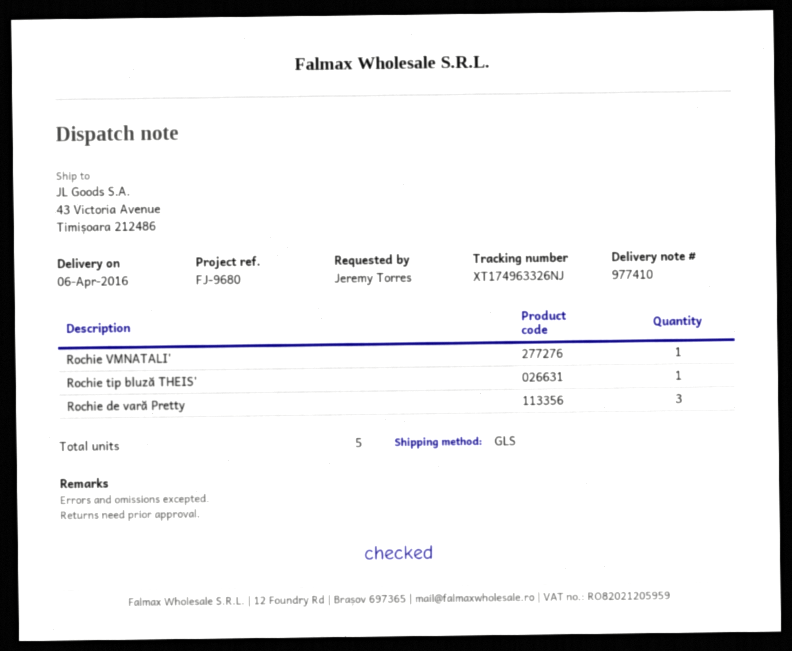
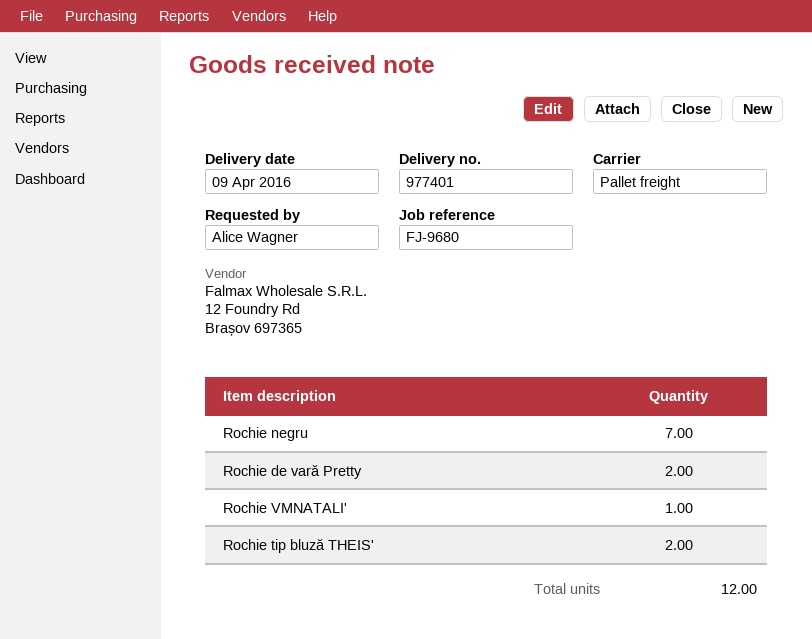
delivery note number: 977410 -> 977401
delivery date: 2016-04-06 -> 2016-04-09
ordered by: Jeremy Torres -> Alice Wagner
shipping method: GLS -> pallet freight
Rochie tip bluză THEIS': 1 -> 2
Rochie de vară Pretty: 3 -> 2
Rochie negru: none -> 7
total quantity: 5 -> 12

